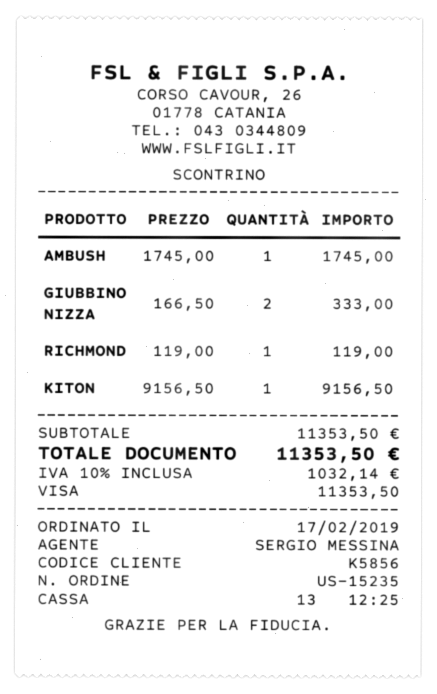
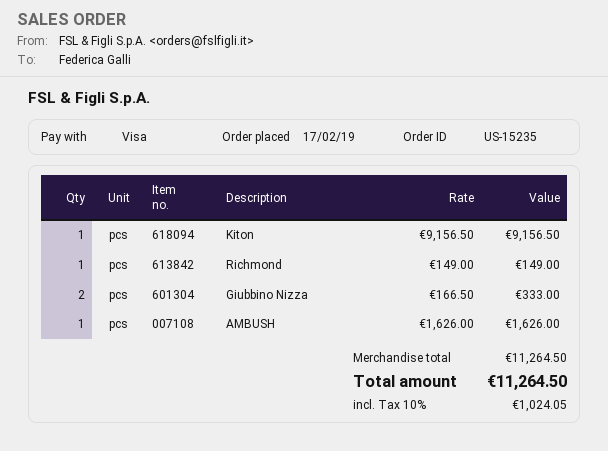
AMBUSH: 1 x 1745.00 = 1745.00 -> 1 x 1626.00 = 1626.00
RICHMOND: 1 x 119.00 = 119.00 -> 1 x 149.00 = 149.00
subtotal: 11353.50 -> 11264.50
tax: 10% = 1032.14 -> 10% = 1024.05
total: 11353.50 -> 11264.50

